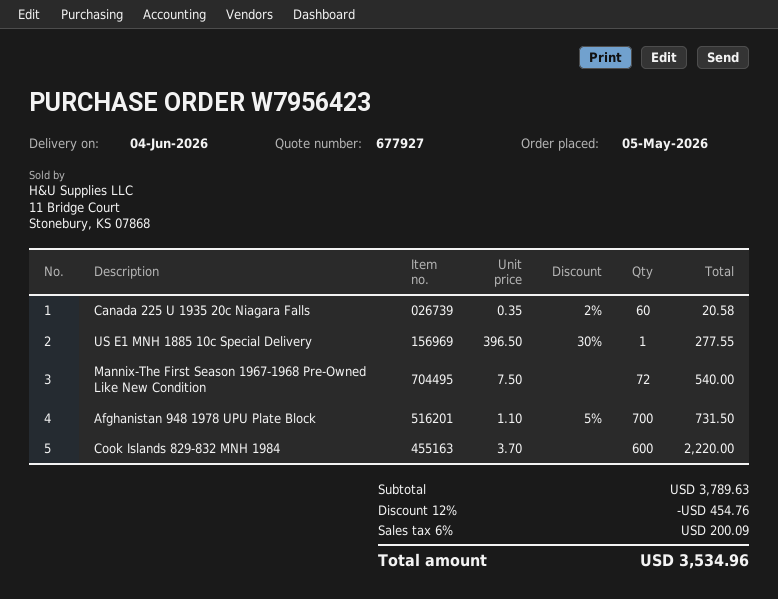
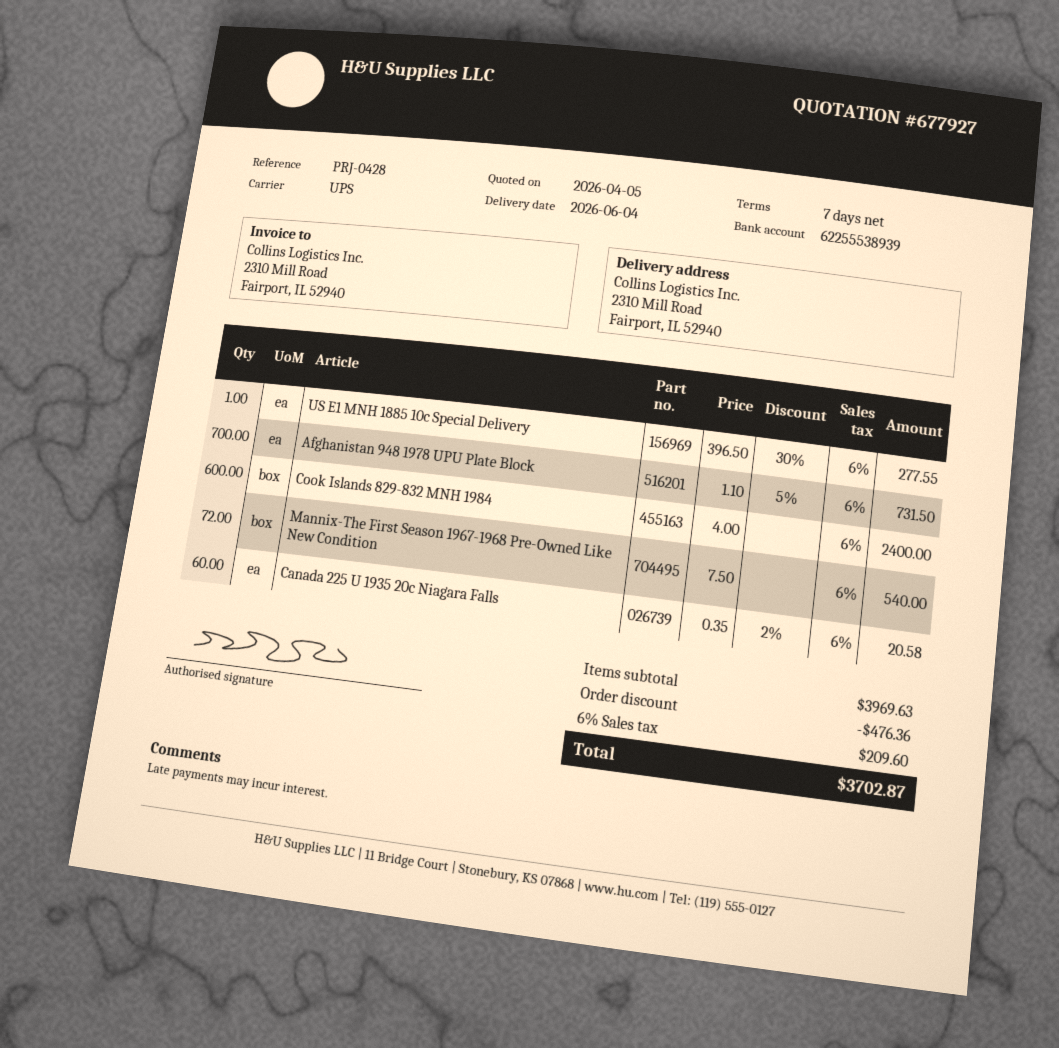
Cook Islands 829-832 MNH 1984: 600 x 3.70 = 2220.00 -> 600 x 4.00 = 2400.00
subtotal: 3789.63 -> 3969.63
discount: 454.76 -> 476.36
tax: 6% = 200.09 -> 6% = 209.60
total: 3534.96 -> 3702.87

